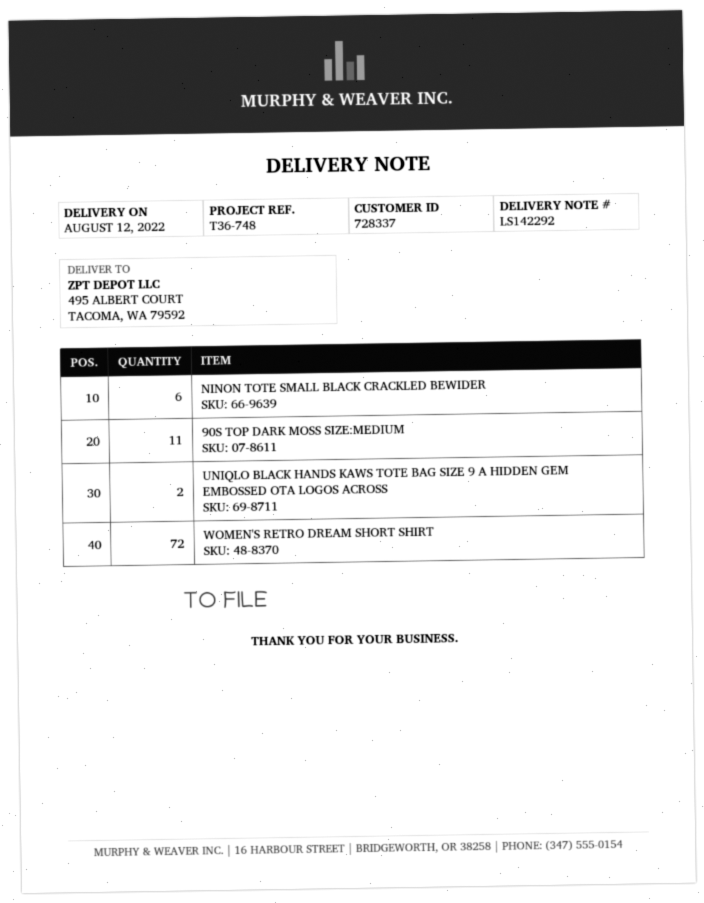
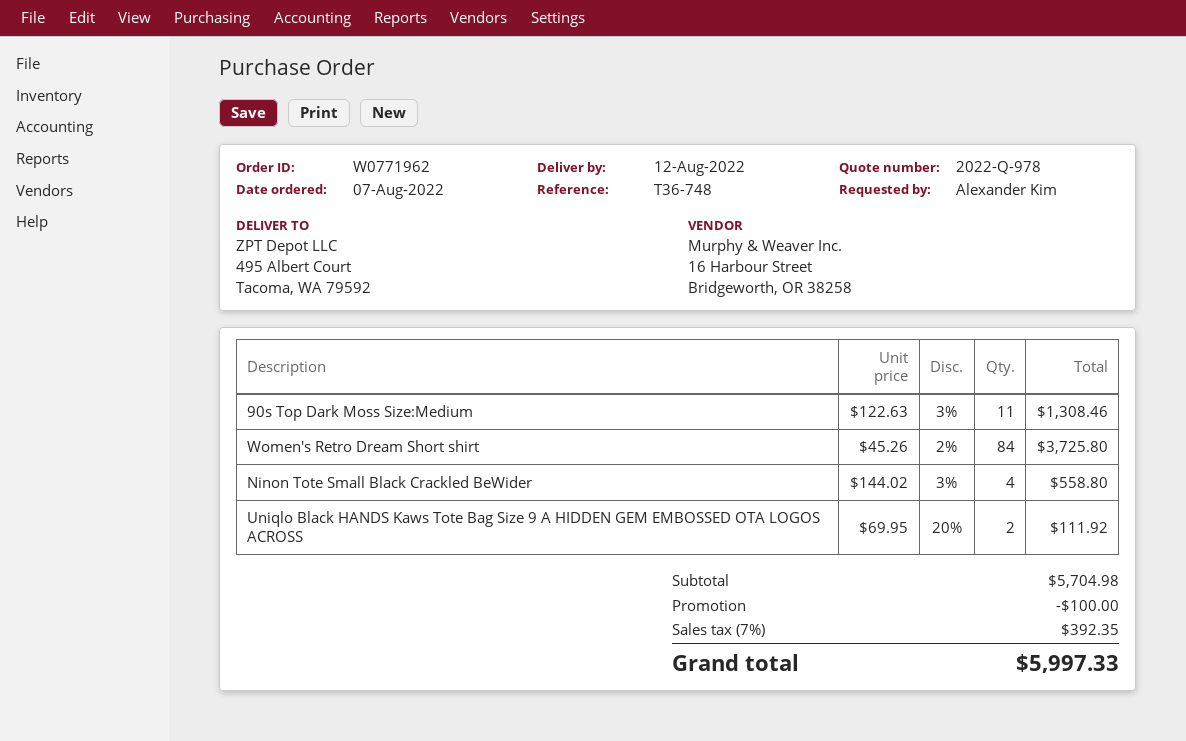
NINON TOTE SMALL BLACK CRACKLED BEWIDER: 6 -> 4
WOMEN'S RETRO DREAM SHORT SHIRT: 72 -> 84

